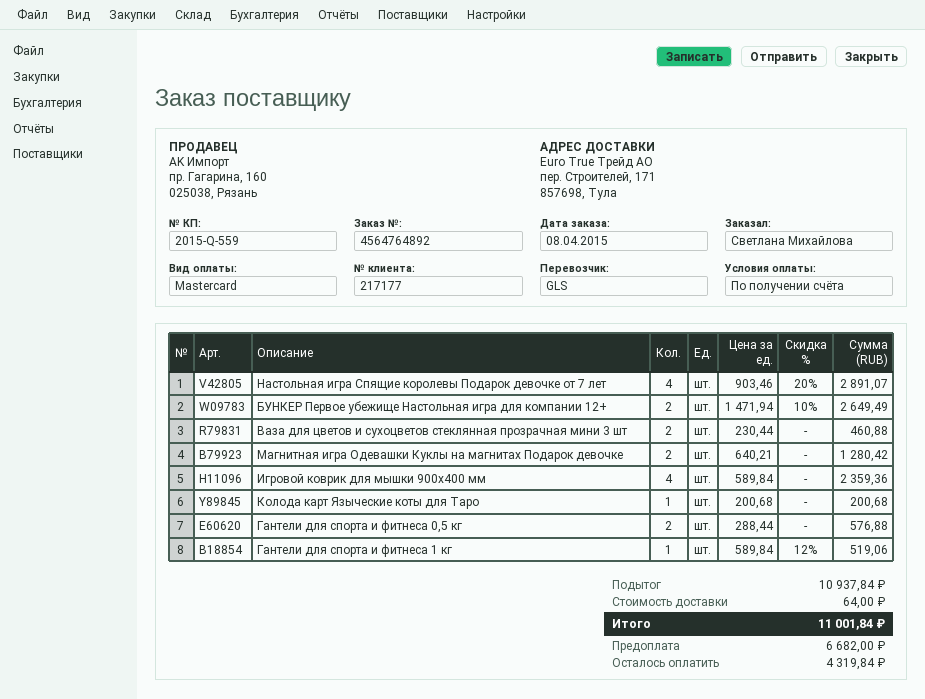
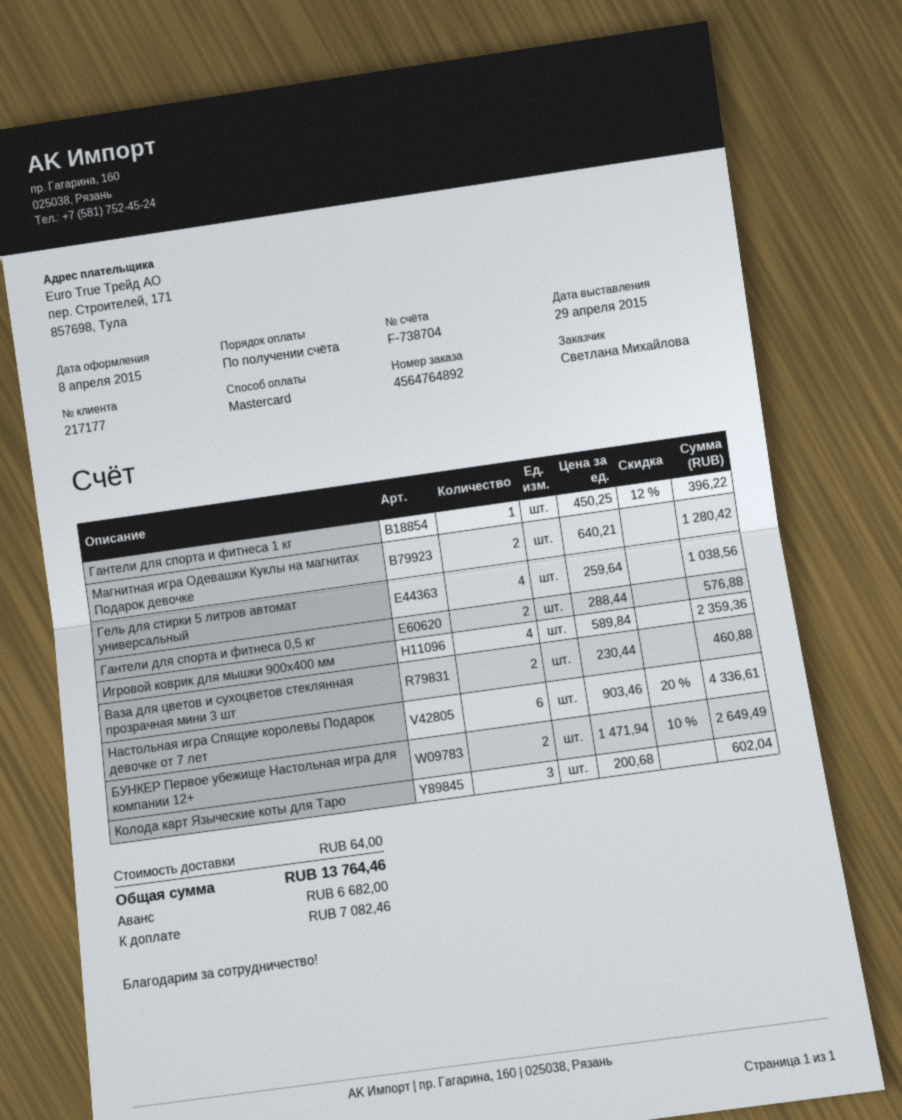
Настольная игра Спящие королевы Подарок девочке от 7 лет: 4 x 903.46 - 20% = 2891.07 -> 6 x 903.46 - 20% = 4336.61
Колода карт Языческие коты для Таро: 1 x 200.68 = 200.68 -> 3 x 200.68 = 602.04
Гантели для спорта и фитнеса 1 кг: 1 x 589.84 - 12% = 519.06 -> 1 x 450.25 - 12% = 396.22
Гель для стирки 5 литров автомат универсальный: none -> 4 x 259.64 = 1038.56
total: 11001.84 -> 13764.46
balance: 4319.84 -> 7082.46

